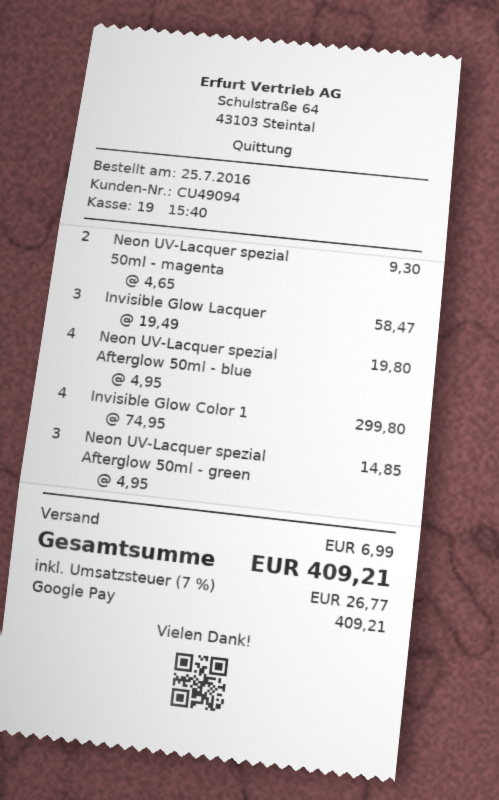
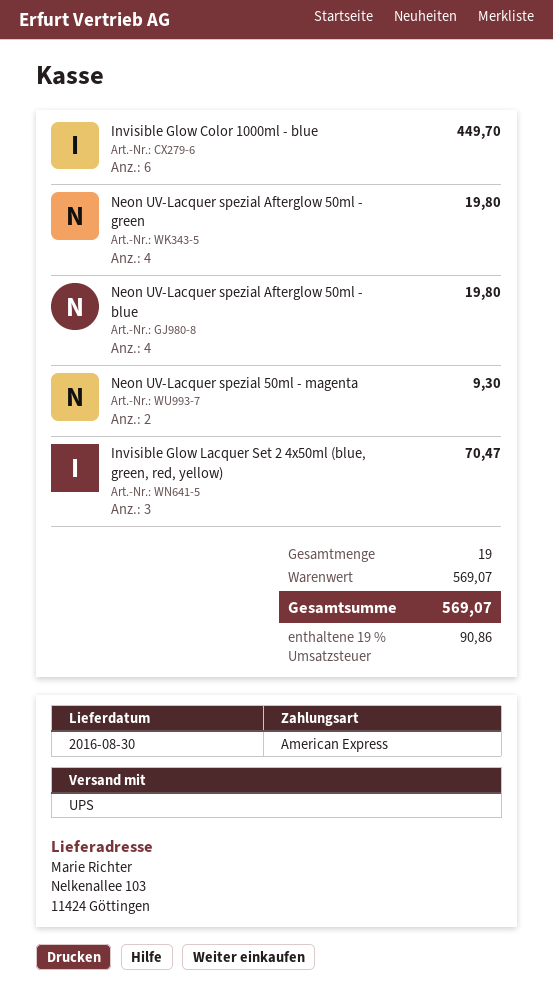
payment method: Google Pay -> American Express
Invisible Glow Lacquer: 3 for 58.47 -> 3 for 70.47
Invisible Glow Color 1: 4 for 299.80 -> 6 for 449.70
Neon UV-Lacquer spezial Afterglow 50ml - green: 3 for 14.85 -> 4 for 19.80
shipping: 6.99 -> none
tax: 7% = 26.77 -> 19% = 90.86
total: 409.21 -> 569.07

